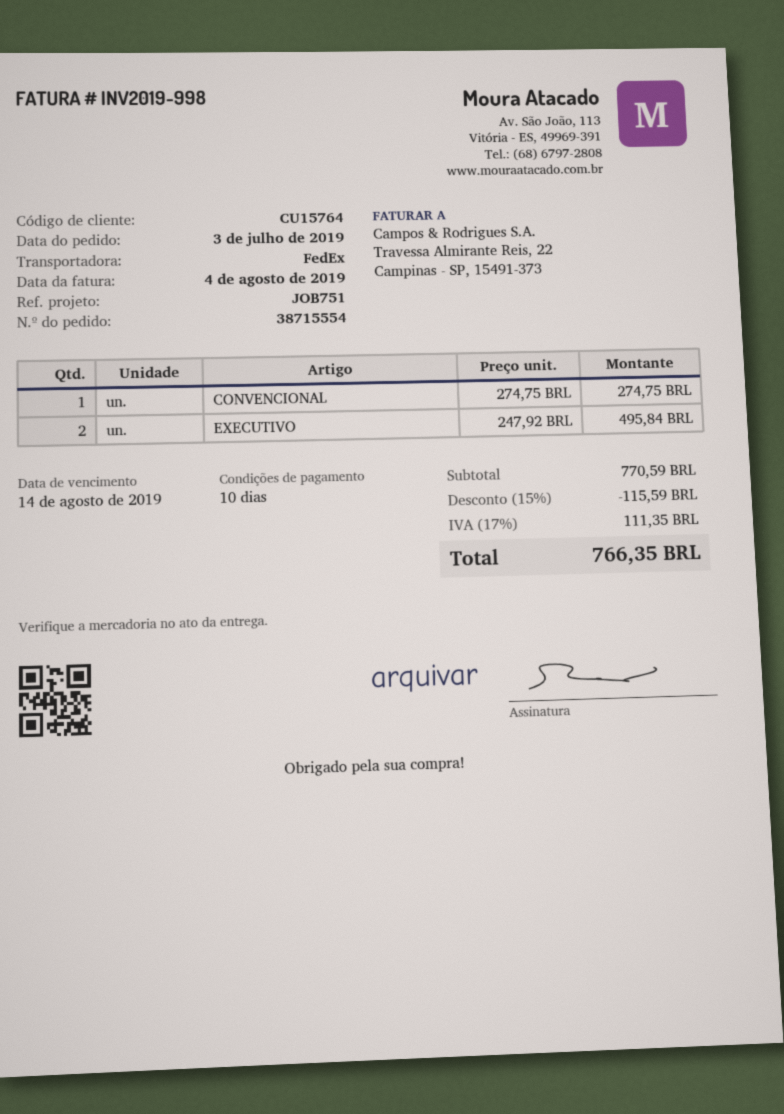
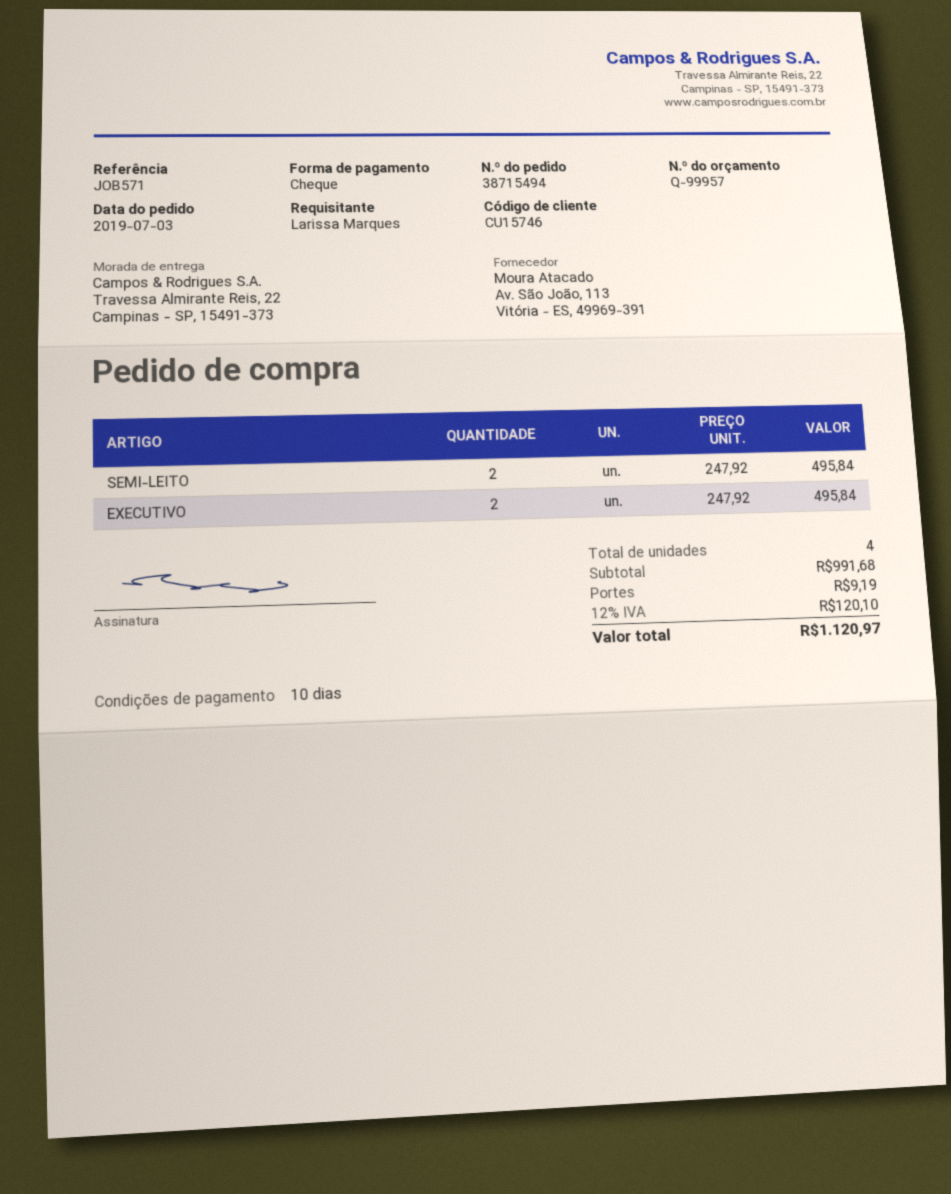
order number: 38715554 -> 38715494
customer number: CU15764 -> CU15746
reference: JOB751 -> JOB571
CONVENCIONAL: 1 x 274.75 = 274.75 -> none
SEMI-LEITO: none -> 2 x 247.92 = 495.84
subtotal: 770.59 -> 991.68
discount: 15% = 115.59 -> none
shipping: none -> 9.19
tax: 17% = 111.35 -> 12% = 120.10
total: 766.35 -> 1120.97

